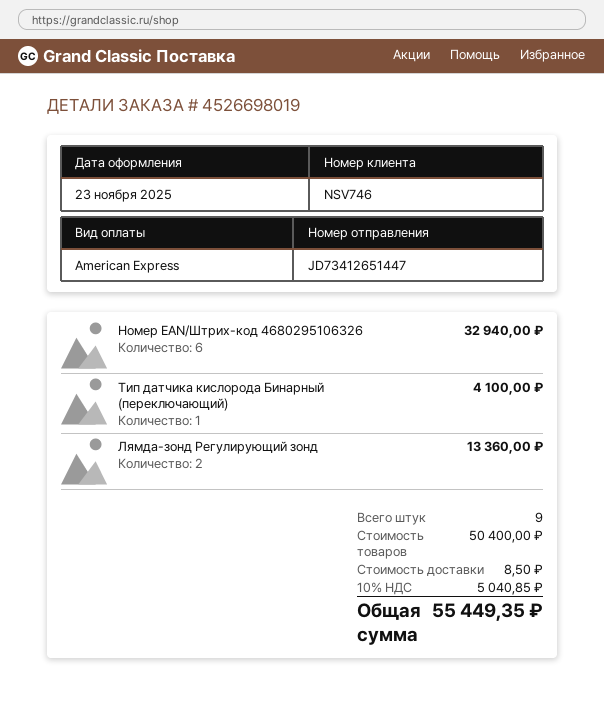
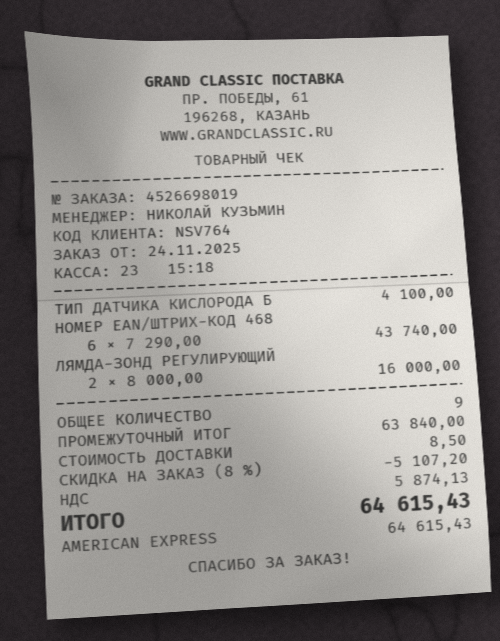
order date: 2025-11-23 -> 2025-11-24
customer number: NSV746 -> NSV764
Номер EAN/Штрих-код 4680295106326: 6 for 32940.00 -> 6 for 43740.00
Лямда-зонд Регулирующий зонд: 2 for 13360.00 -> 2 for 16000.00
subtotal: 50400.00 -> 63840.00
discount: none -> 8% = 5107.20
tax: 5040.85 -> 5874.13
total: 55449.35 -> 64615.43

